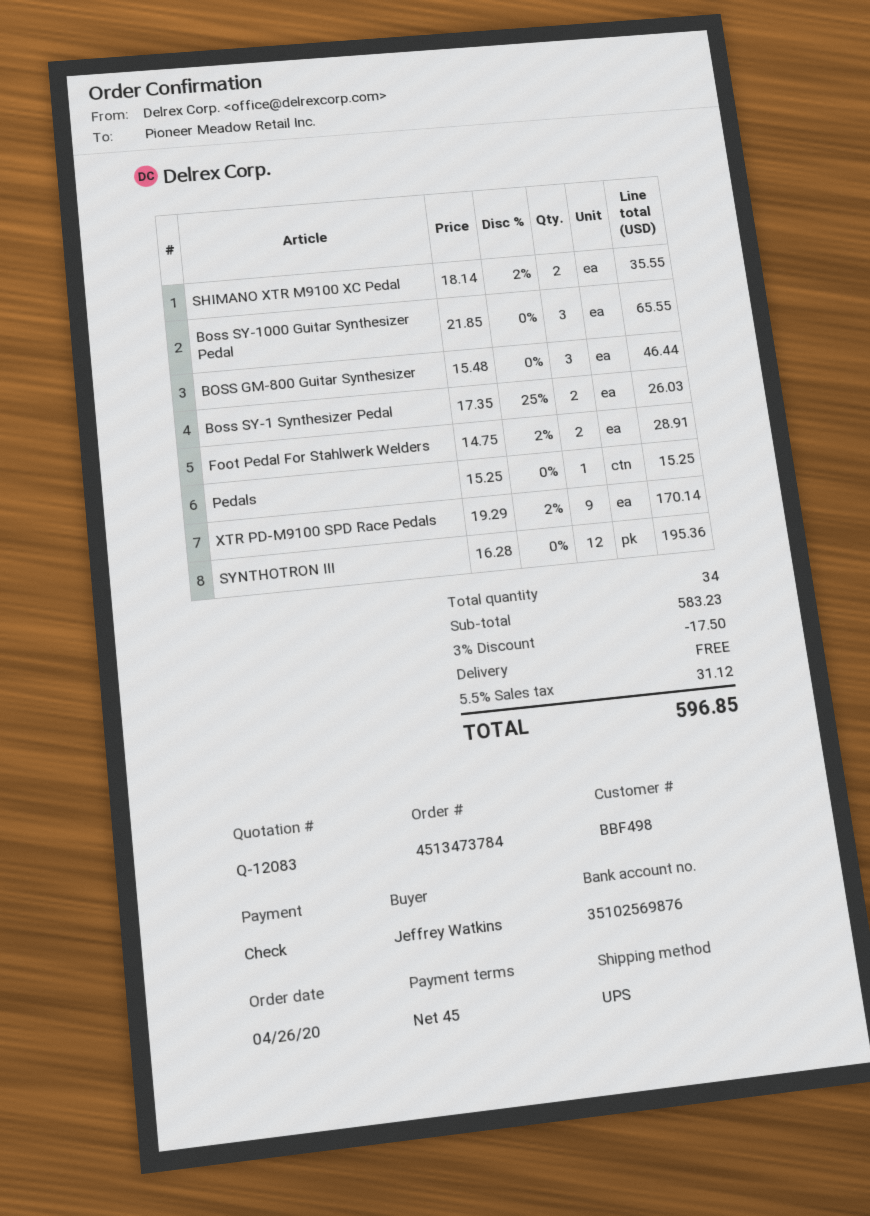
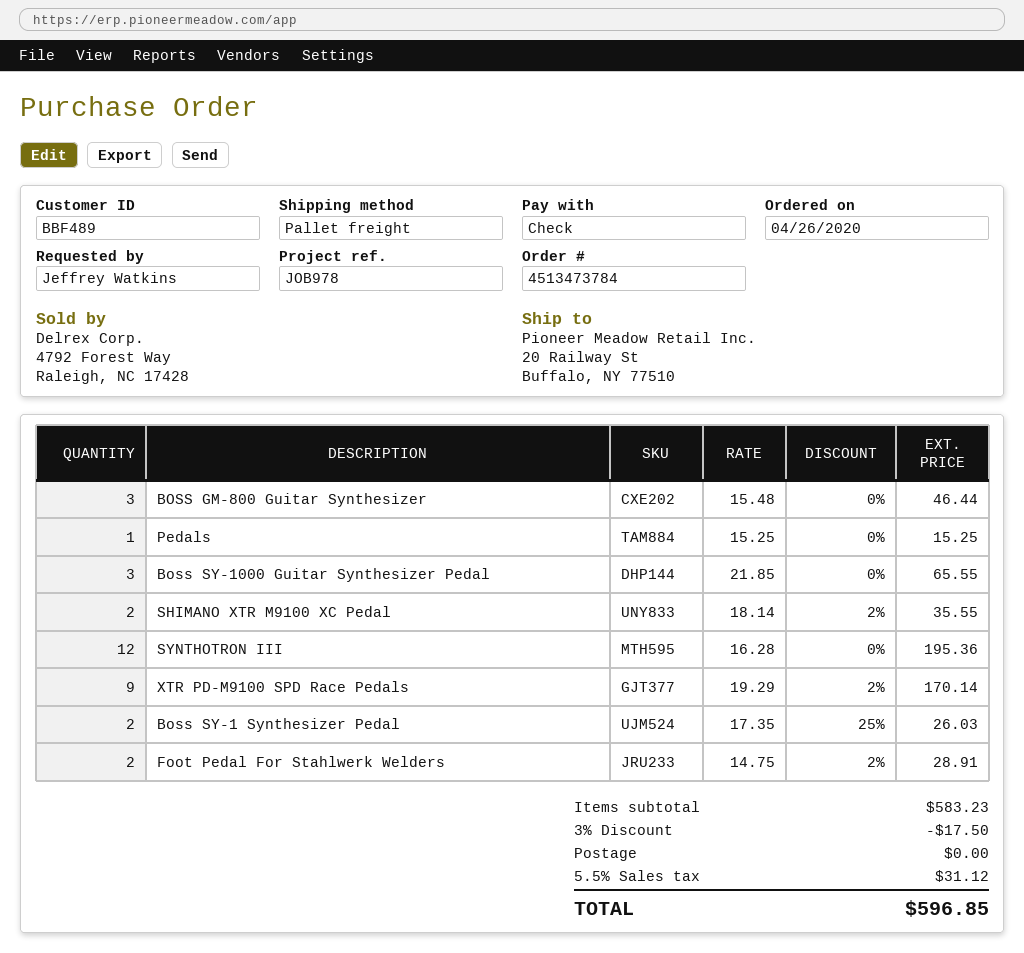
customer number: BBF498 -> BBF489
shipping method: UPS -> pallet freight

